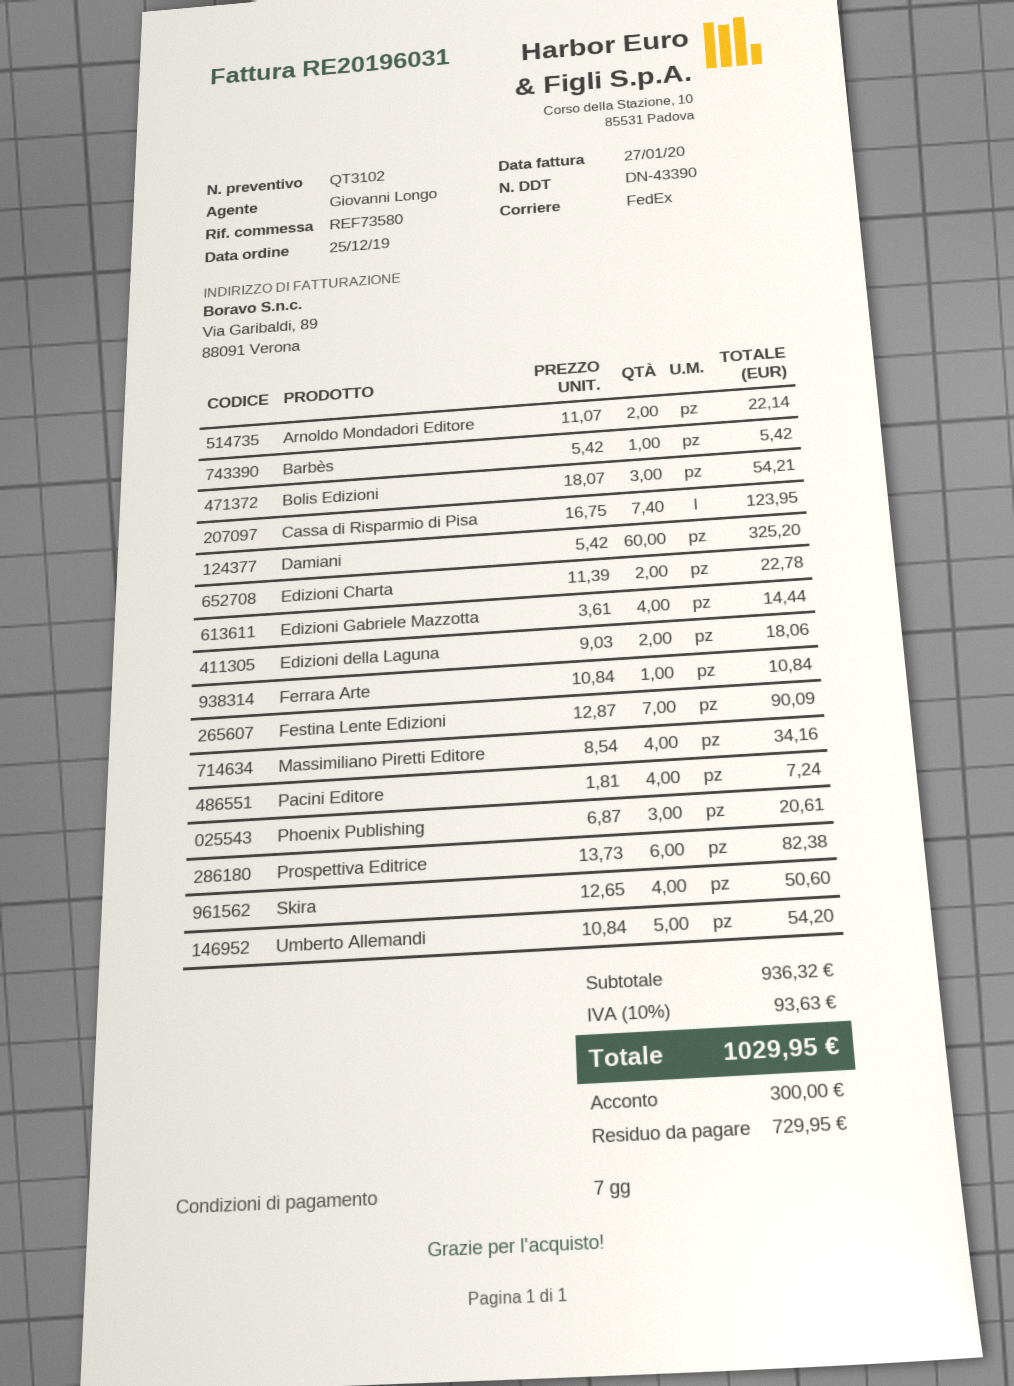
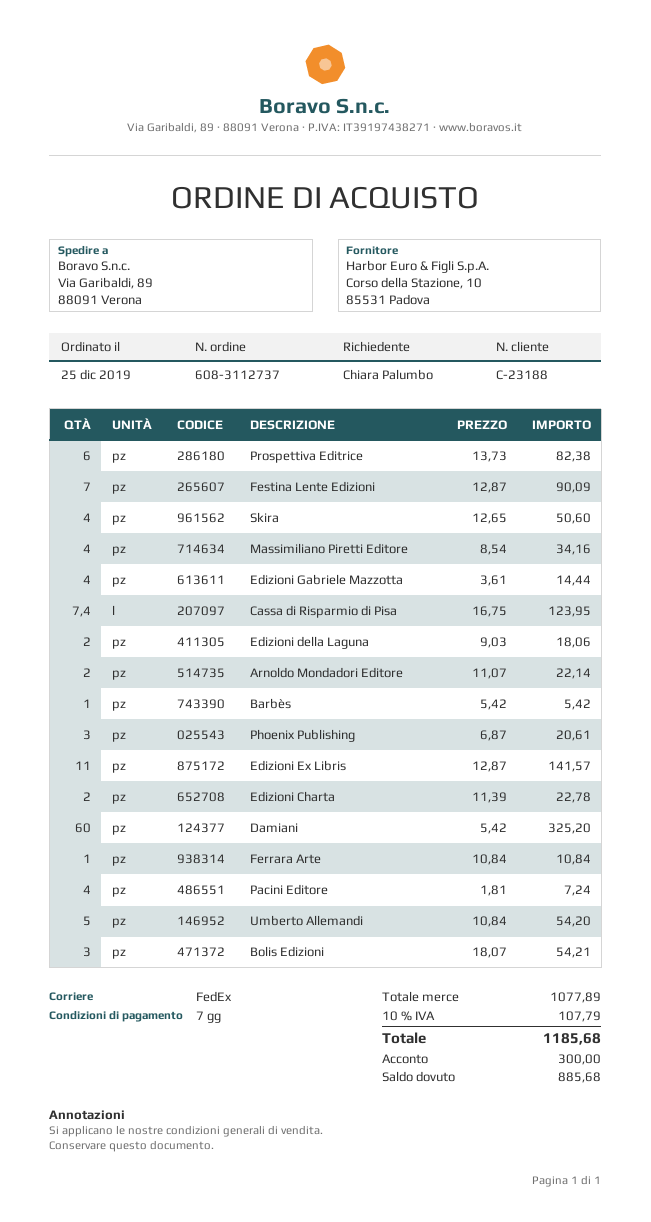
Edizioni Ex Libris: none -> 11 x 12.87 = 141.57
subtotal: 936.32 -> 1077.89
tax: 10% = 93.63 -> 10% = 107.79
total: 1029.95 -> 1185.68
balance: 729.95 -> 885.68

